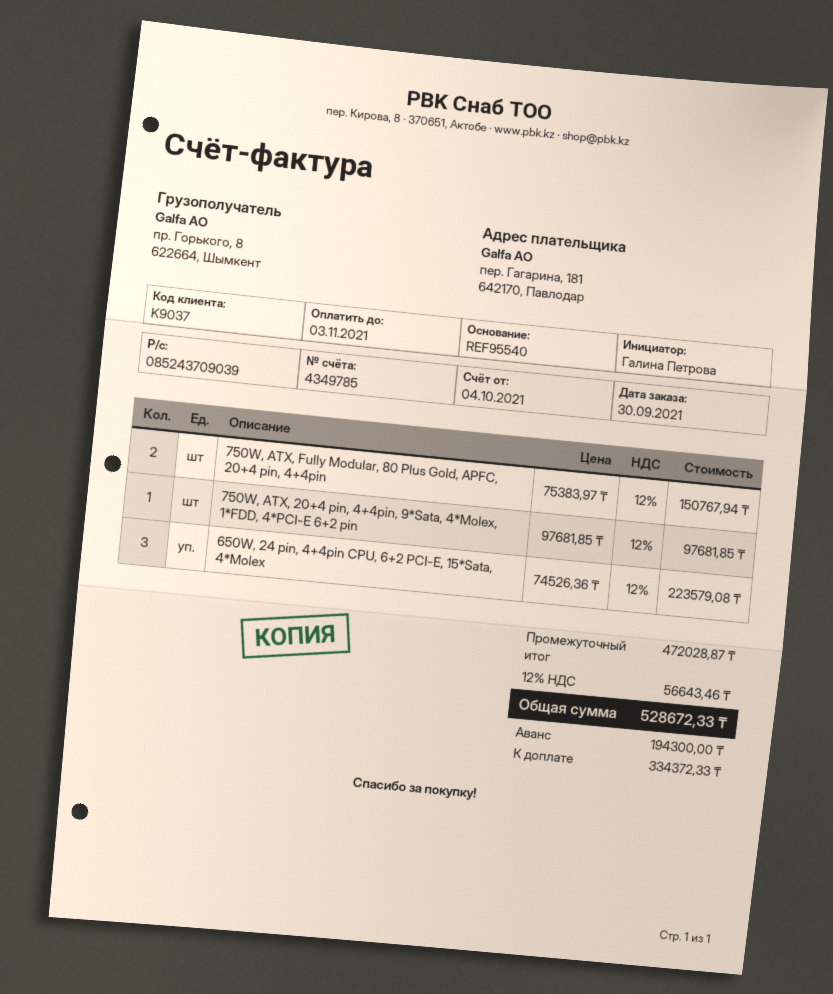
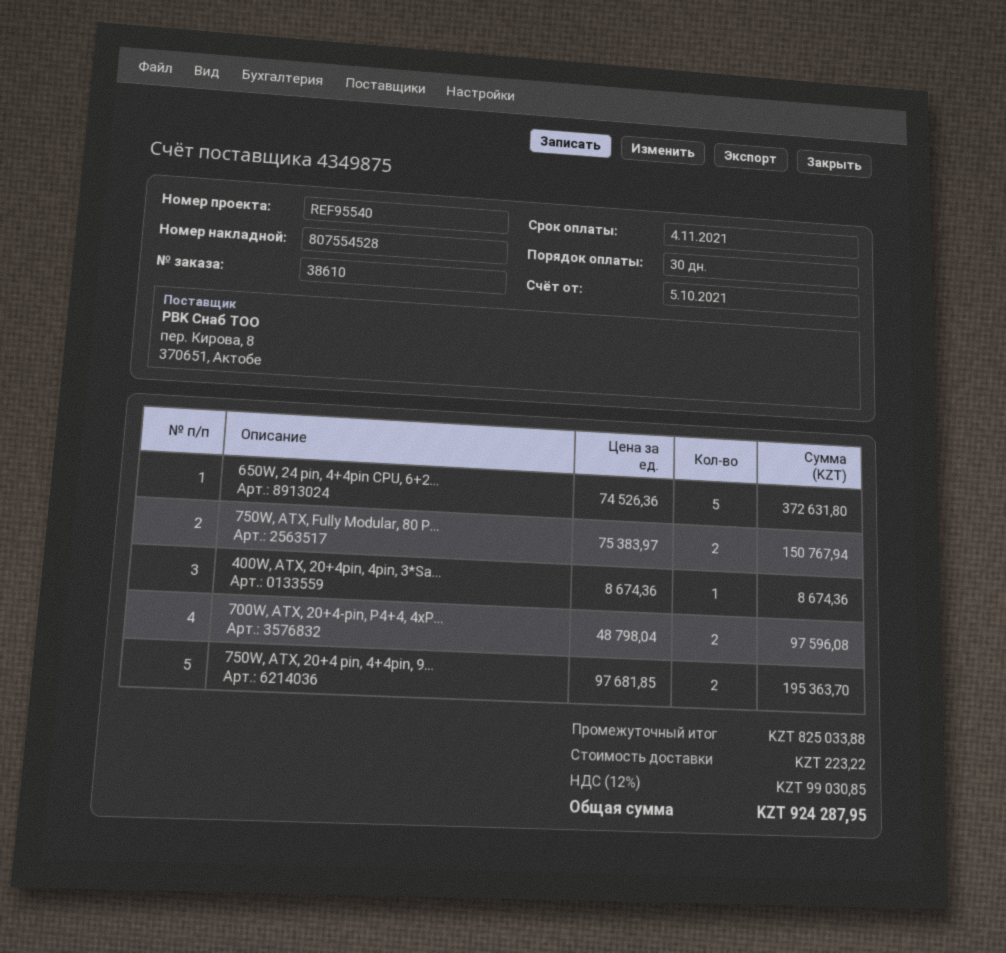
invoice number: 4349785 -> 4349875
invoice date: 2021-10-04 -> 2021-10-05
due date: 2021-11-03 -> 2021-11-04
750W, ATX, 20+4 pin, 4+4pin, 9*Sata, 4*Molex, 1*FDD, 4*PCI-E 6+2 pin: 1 x 97681.85 = 97681.85 -> 2 x 97681.85 = 195363.70
650W, 24 pin, 4+4pin CPU, 6+2 PCI-E, 15*Sata, 4*Molex: 3 x 74526.36 = 223579.08 -> 5 x 74526.36 = 372631.80
400W, ATX, 20+4pin, 4pin, 3*Sa...: none -> 1 x 8674.36 = 8674.36
700W, ATX, 20+4-pin, P4+4, 4xP...: none -> 2 x 48798.04 = 97596.08
subtotal: 472028.87 -> 825033.88
shipping: none -> 223.22
tax: 12% = 56643.46 -> 12% = 99030.85
total: 528672.33 -> 924287.95

